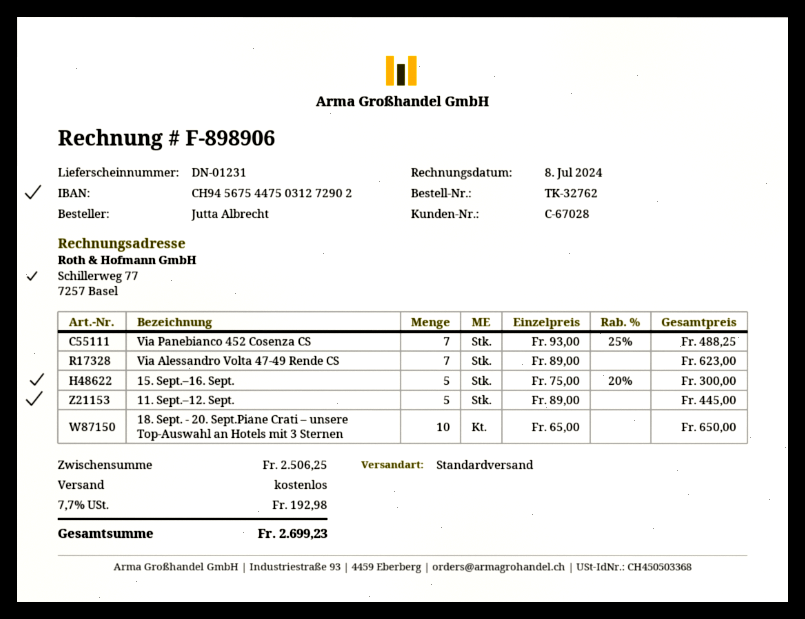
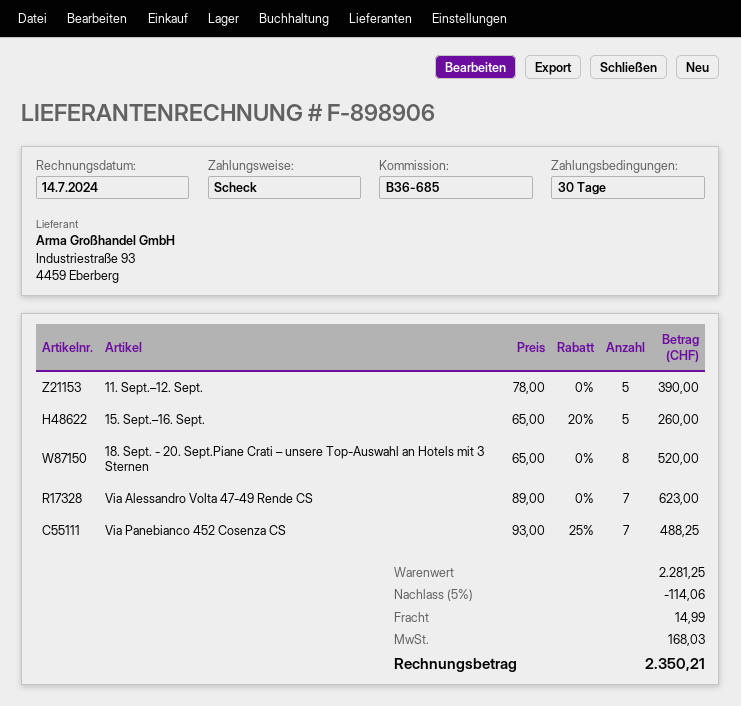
invoice date: 2024-07-08 -> 2024-07-14
15. Sept.–16. Sept.: 5 x 75.00 - 20% = 300.00 -> 5 x 65.00 - 20% = 260.00
11. Sept.–12. Sept.: 5 x 89.00 = 445.00 -> 5 x 78.00 = 390.00
18. Sept. - 20. Sept.Piane Crati – unsere Top-Auswahl an Hotels mit 3 Sternen: 10 x 65.00 = 650.00 -> 8 x 65.00 = 520.00
subtotal: 2506.25 -> 2281.25
discount: none -> 5% = 114.06
shipping: 0.00 -> 14.99
tax: 192.98 -> 168.03
total: 2699.23 -> 2350.21

